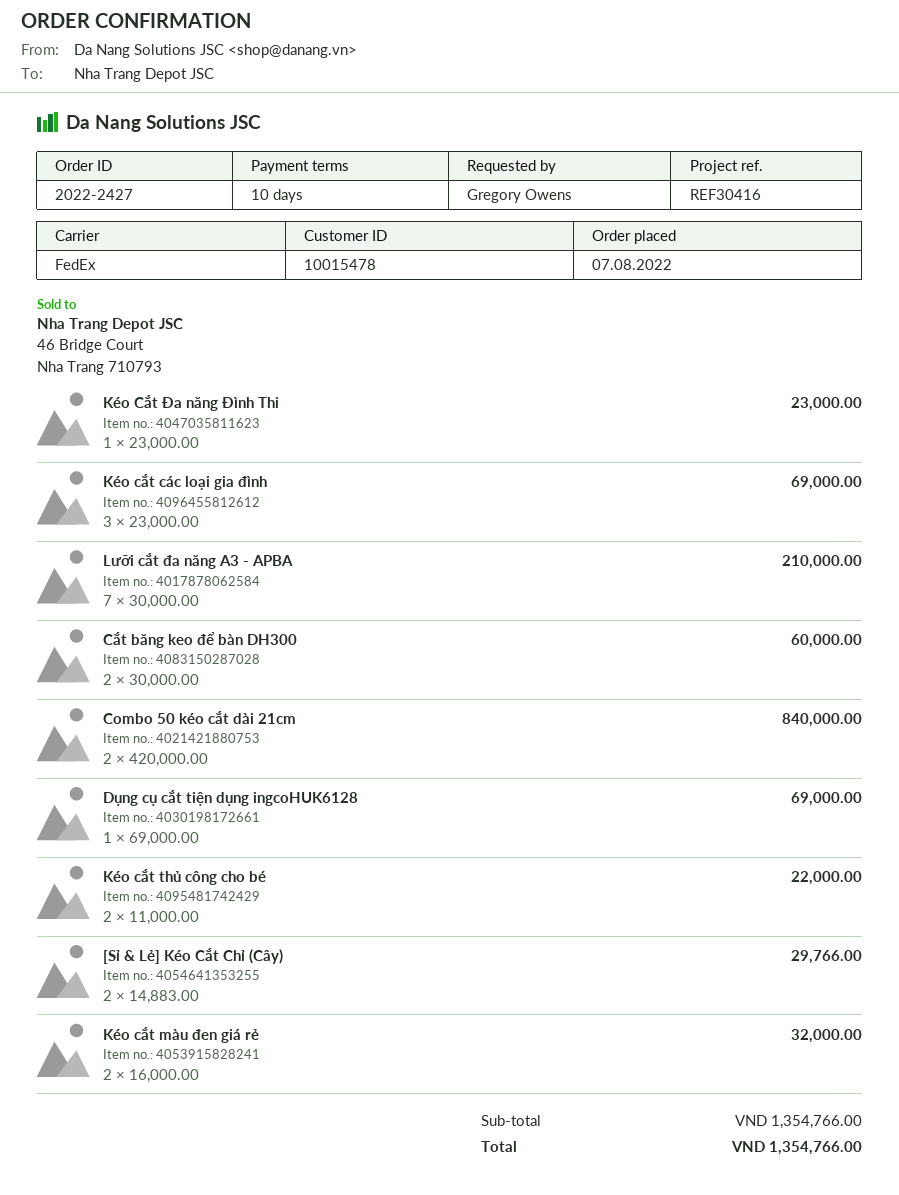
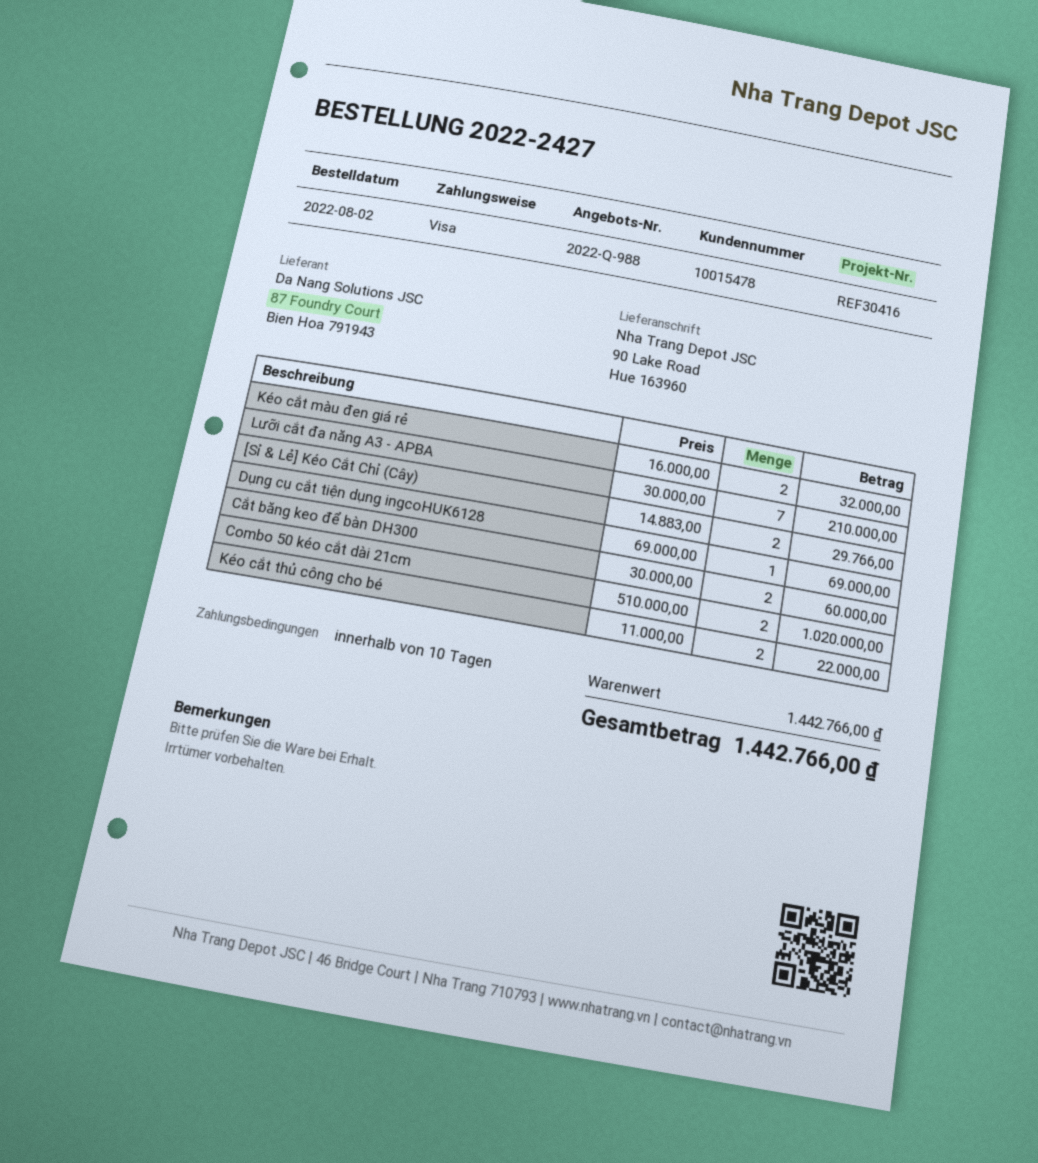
order date: 2022-08-07 -> 2022-08-02
Kéo Cắt Đa năng Đình Thi: 1 x 23000.00 = 23000.00 -> none
Kéo cắt các loại gia đình: 3 x 23000.00 = 69000.00 -> none
Combo 50 kéo cắt dài 21cm: 2 x 420000.00 = 840000.00 -> 2 x 510000.00 = 1020000.00
subtotal: 1354766.00 -> 1442766.00
total: 1354766.00 -> 1442766.00

